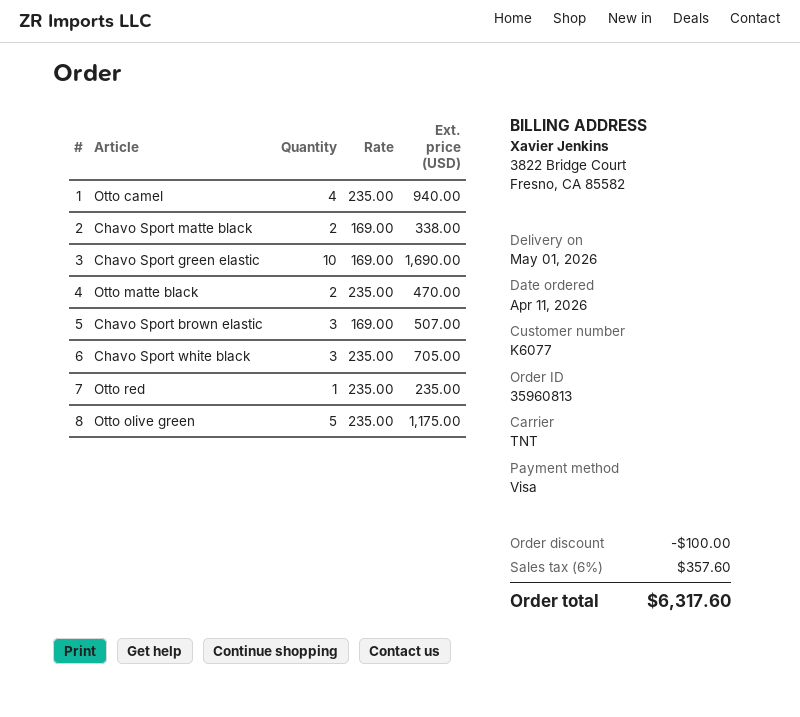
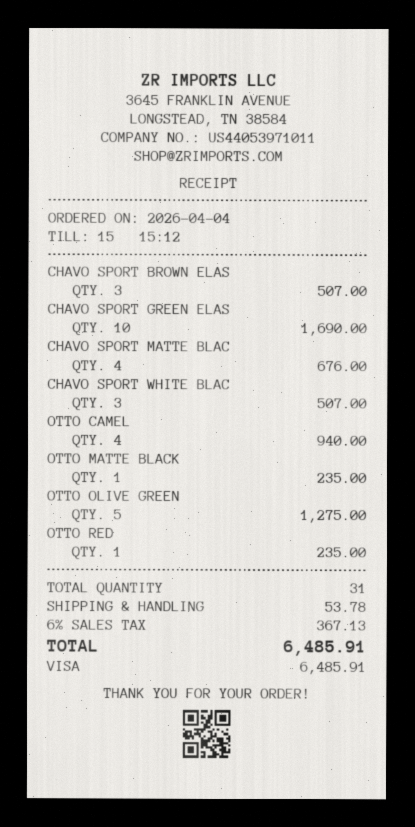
order date: 2026-04-11 -> 2026-04-04
Chavo Sport matte black: 2 for 338.00 -> 4 for 676.00
Otto matte black: 2 for 470.00 -> 1 for 235.00
Chavo Sport white black: 3 for 705.00 -> 3 for 507.00
Otto olive green: 5 for 1175.00 -> 5 for 1275.00
discount: 100.00 -> none
shipping: none -> 53.78
tax: 6% = 357.60 -> 6% = 367.13
total: 6317.60 -> 6485.91

